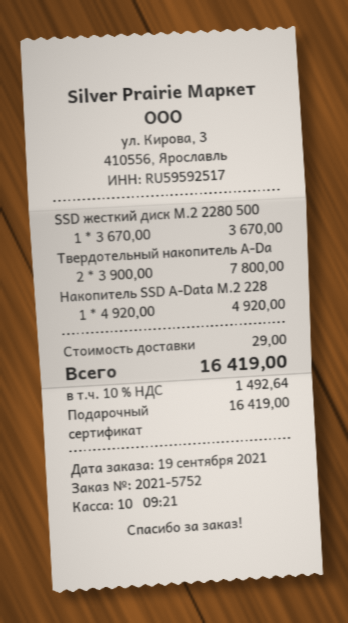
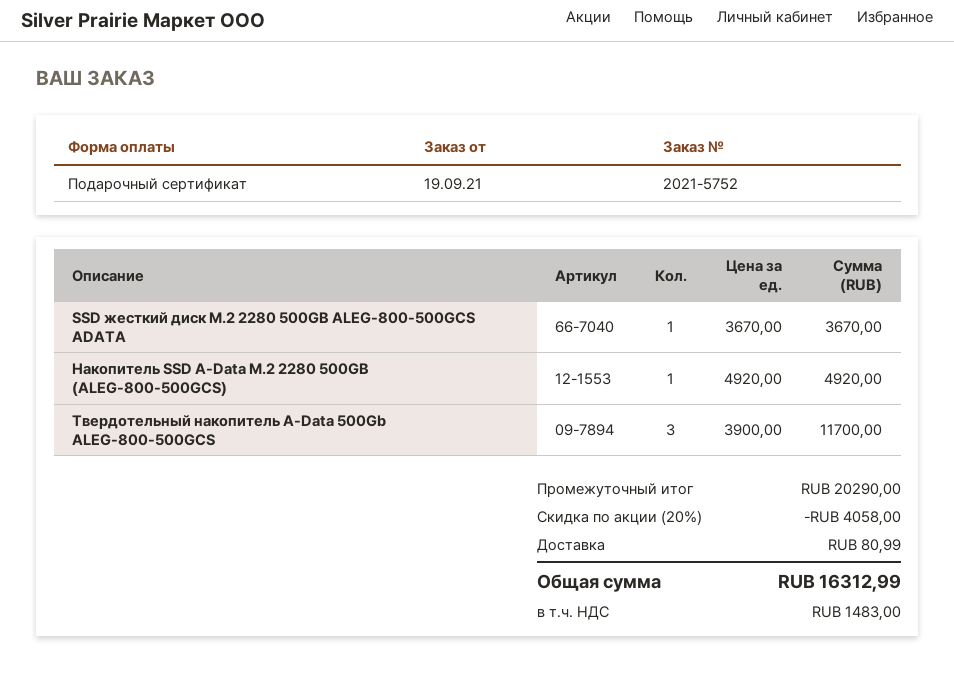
Твердотельный накопитель A-Da: 2 x 3900.00 = 7800.00 -> 3 x 3900.00 = 11700.00
discount: none -> 20% = 4058.00
shipping: 29.00 -> 80.99
tax: 1492.64 -> 1483.00
total: 16419.00 -> 16312.99

